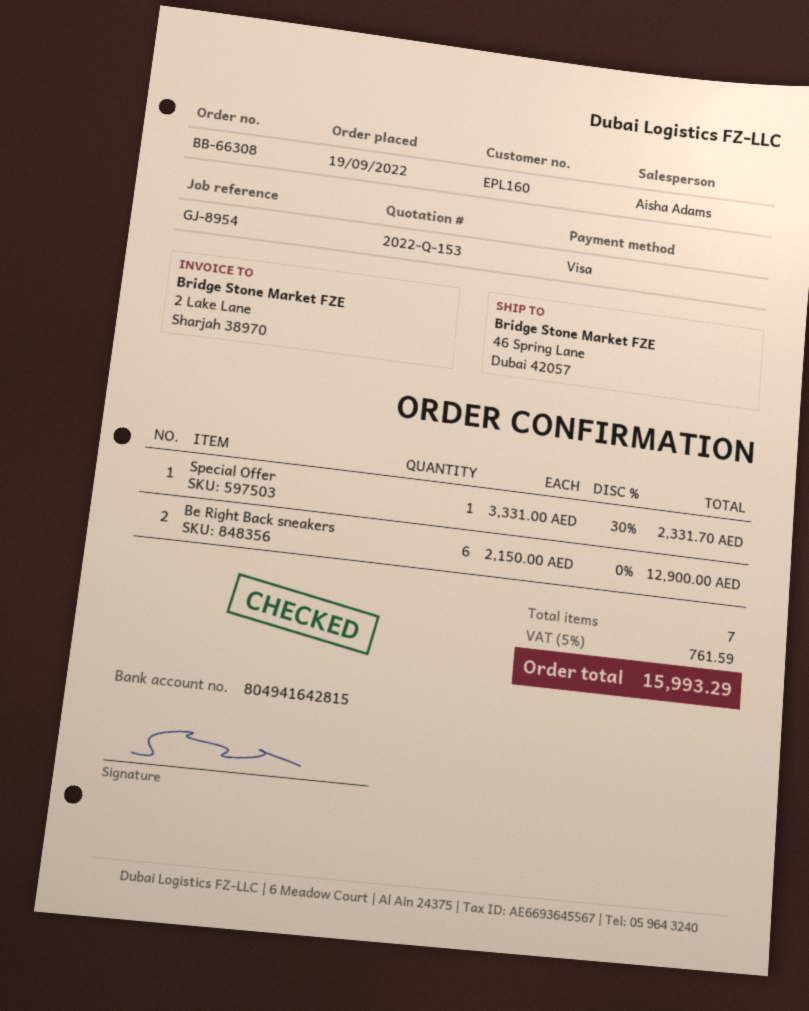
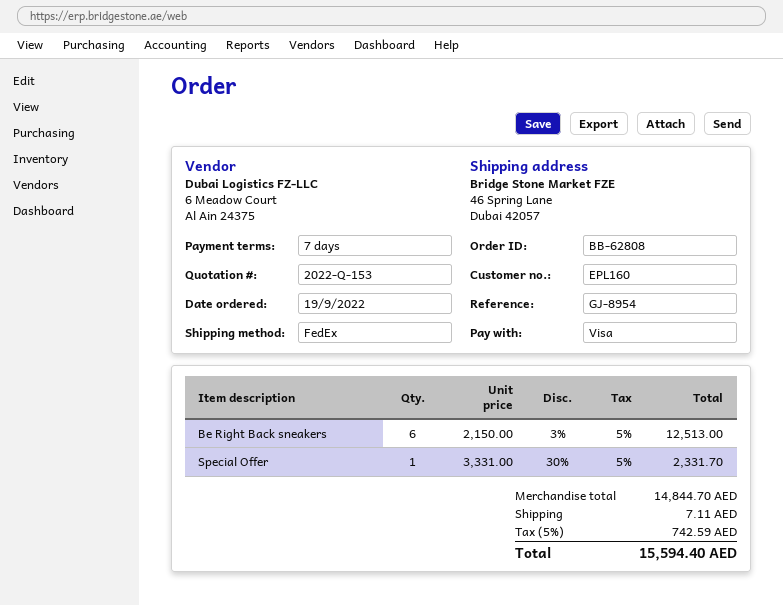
order number: BB-66308 -> BB-62808
Be Right Back sneakers: 6 x 2150.00 = 12900.00 -> 6 x 2150.00 - 3% = 12513.00
shipping: none -> 7.11
tax: 5% = 761.59 -> 5% = 742.59
total: 15993.29 -> 15594.40

